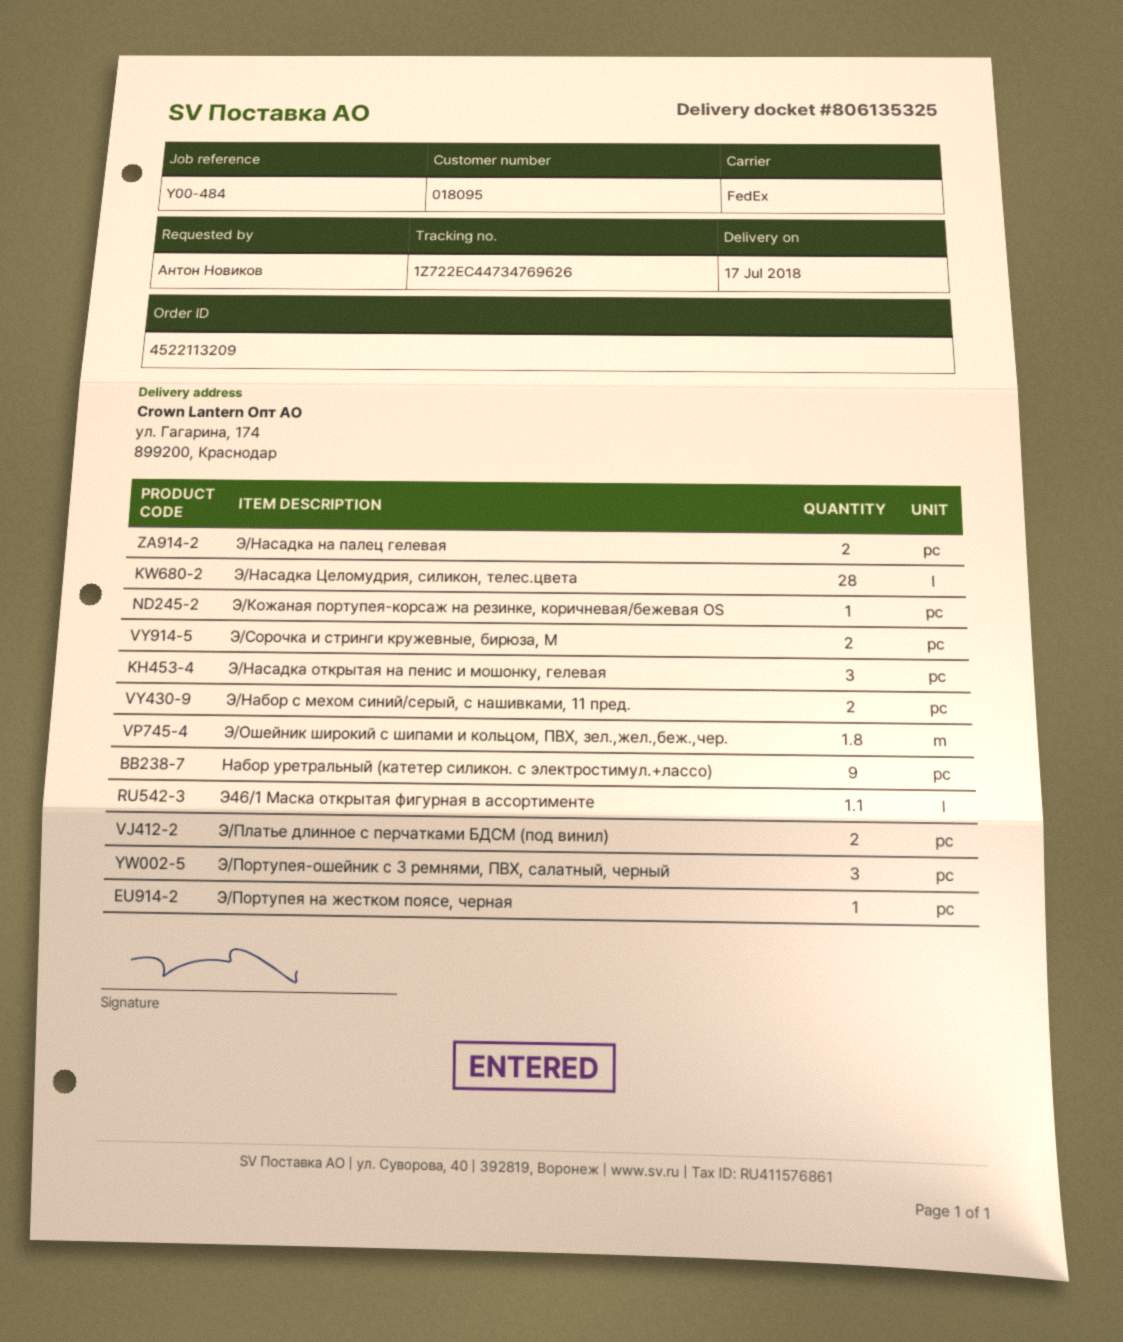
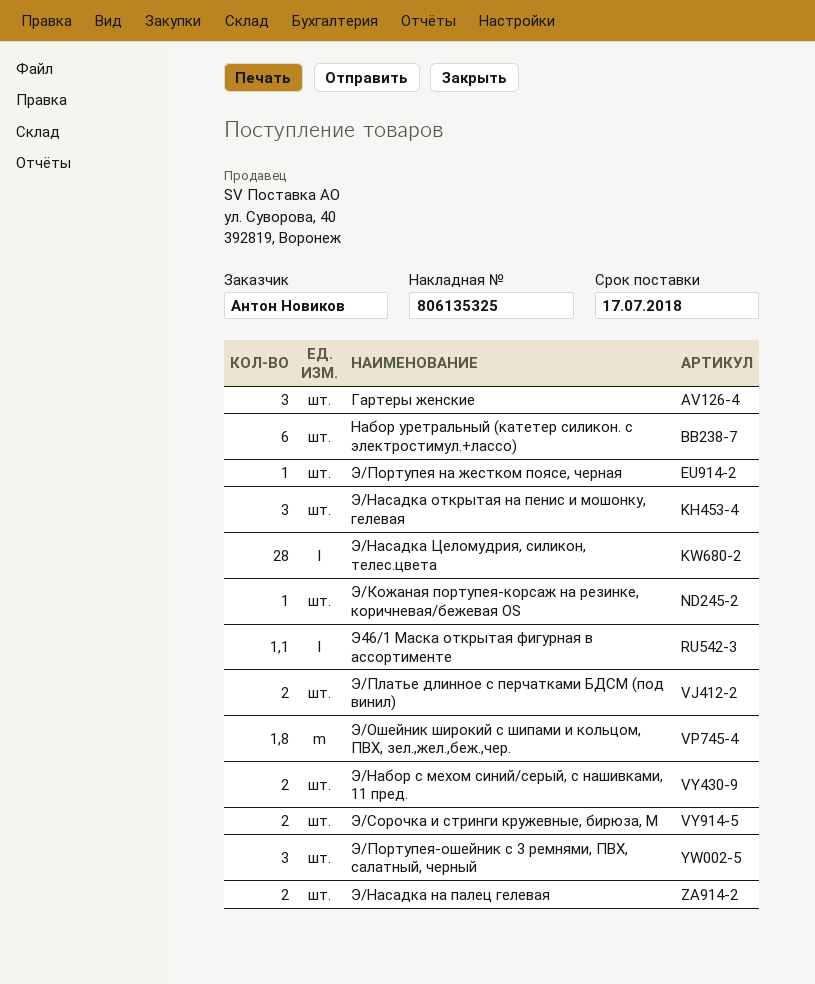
Набор уретральный (катетер силикон. с электростимул.+лассо): 9 -> 6
Гартеры женские: none -> 3

